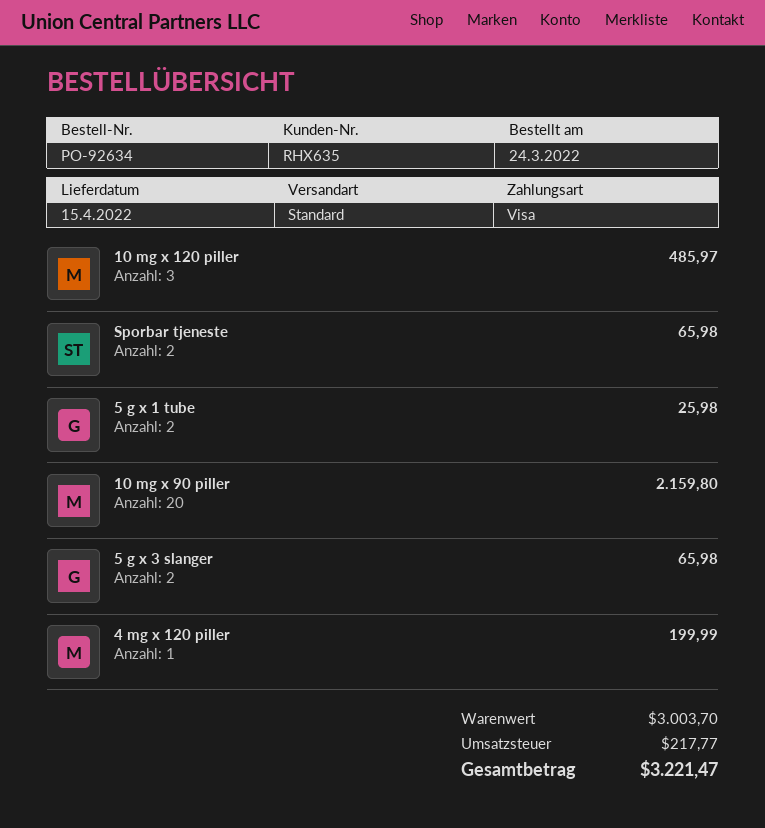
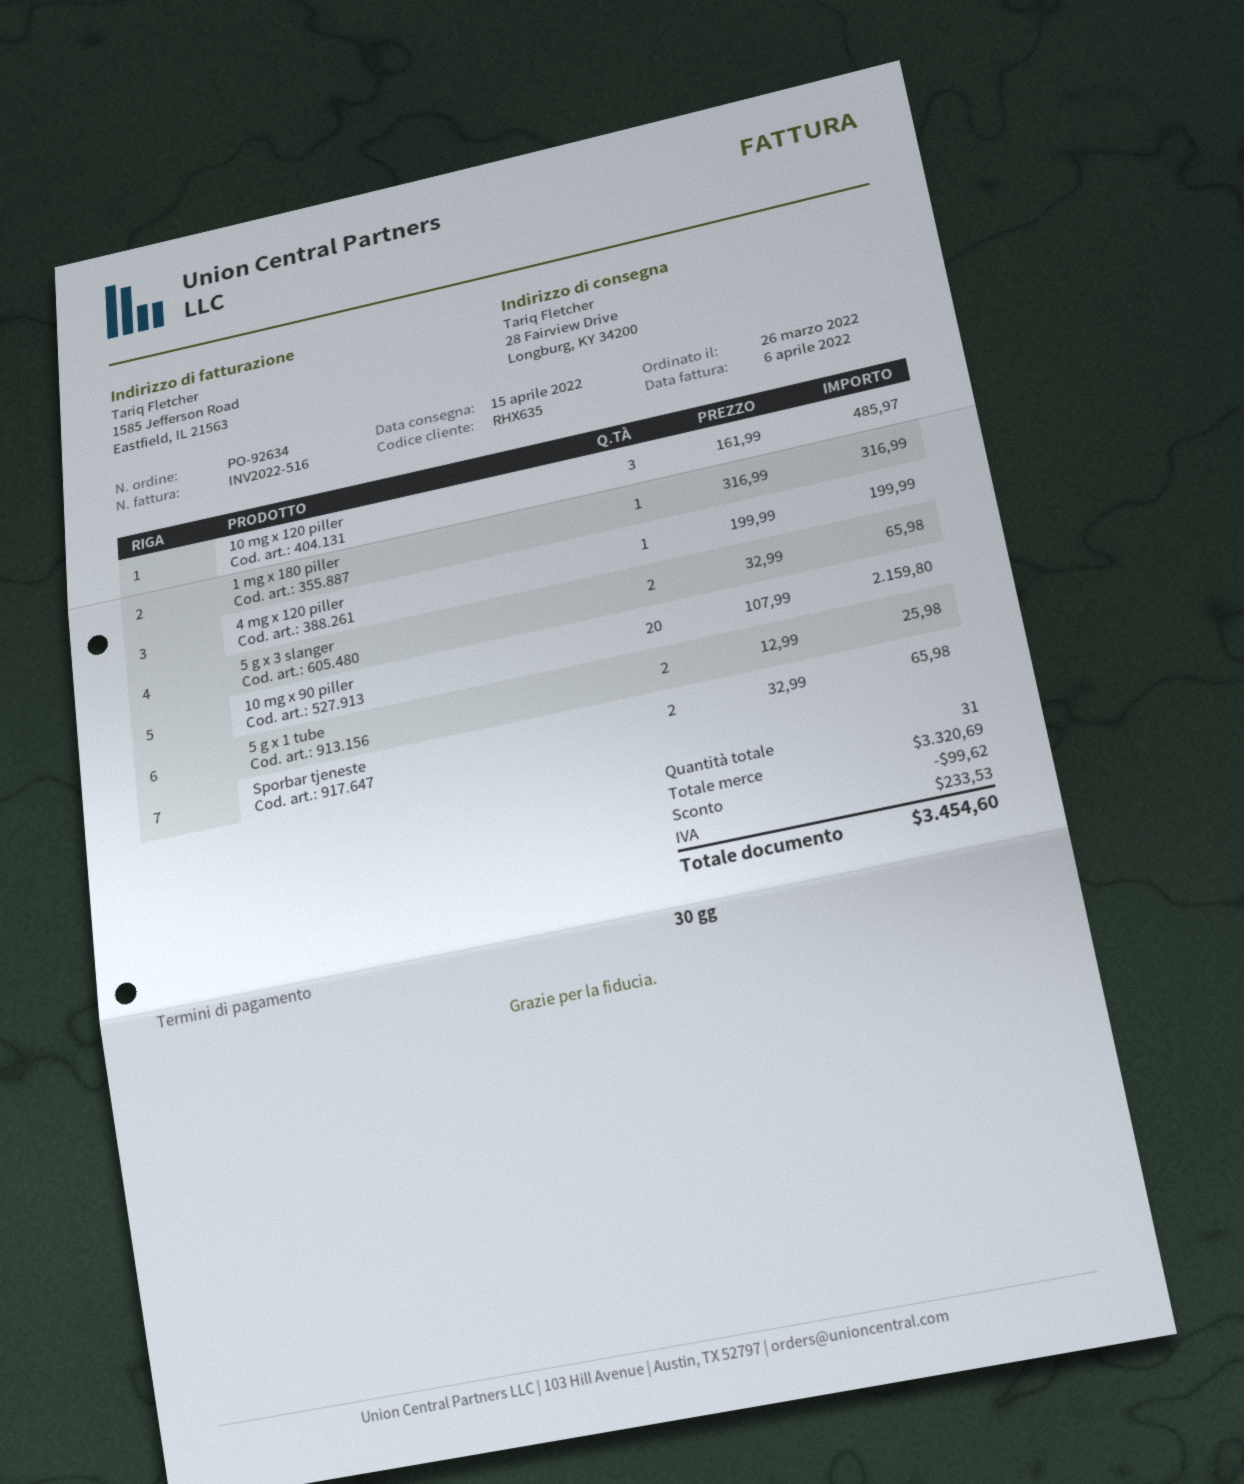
order date: 2022-03-24 -> 2022-03-26
1 mg x 180 piller: none -> 1 for 316.99
subtotal: 3003.70 -> 3320.69
discount: none -> 99.62
tax: 217.77 -> 233.53
total: 3221.47 -> 3454.60

